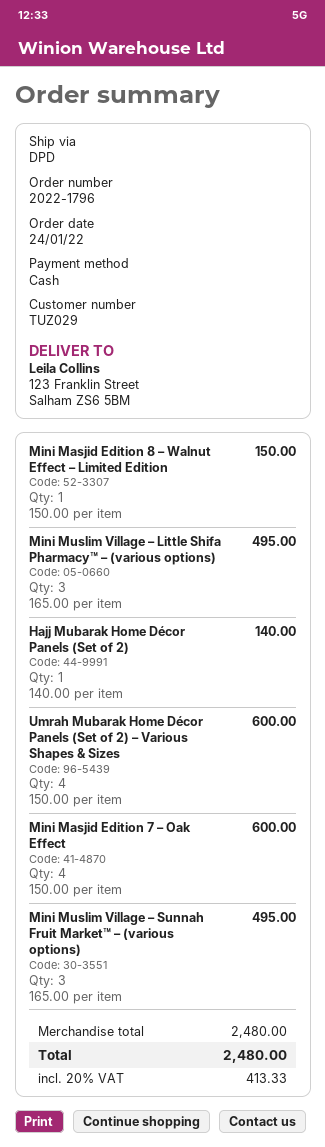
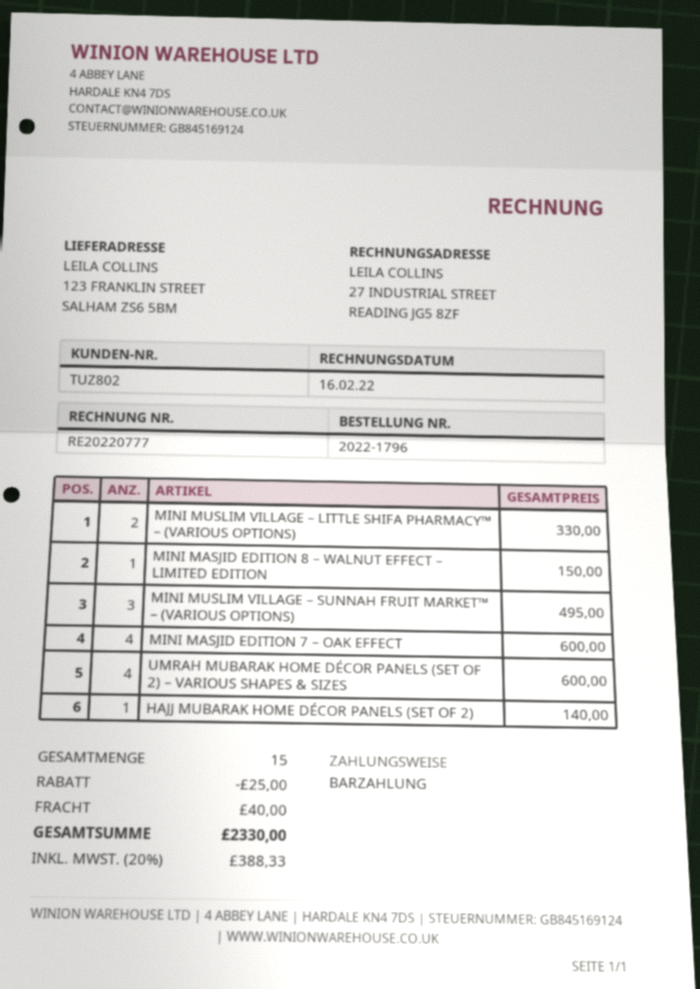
customer number: TUZ029 -> TUZ802
Mini Muslim Village – Little Shifa Pharmacy™ – (various options): 3 for 495.00 -> 2 for 330.00
discount: none -> 25.00
shipping: none -> 40.00
tax: 20% = 413.33 -> 20% = 388.33
total: 2480.00 -> 2330.00

